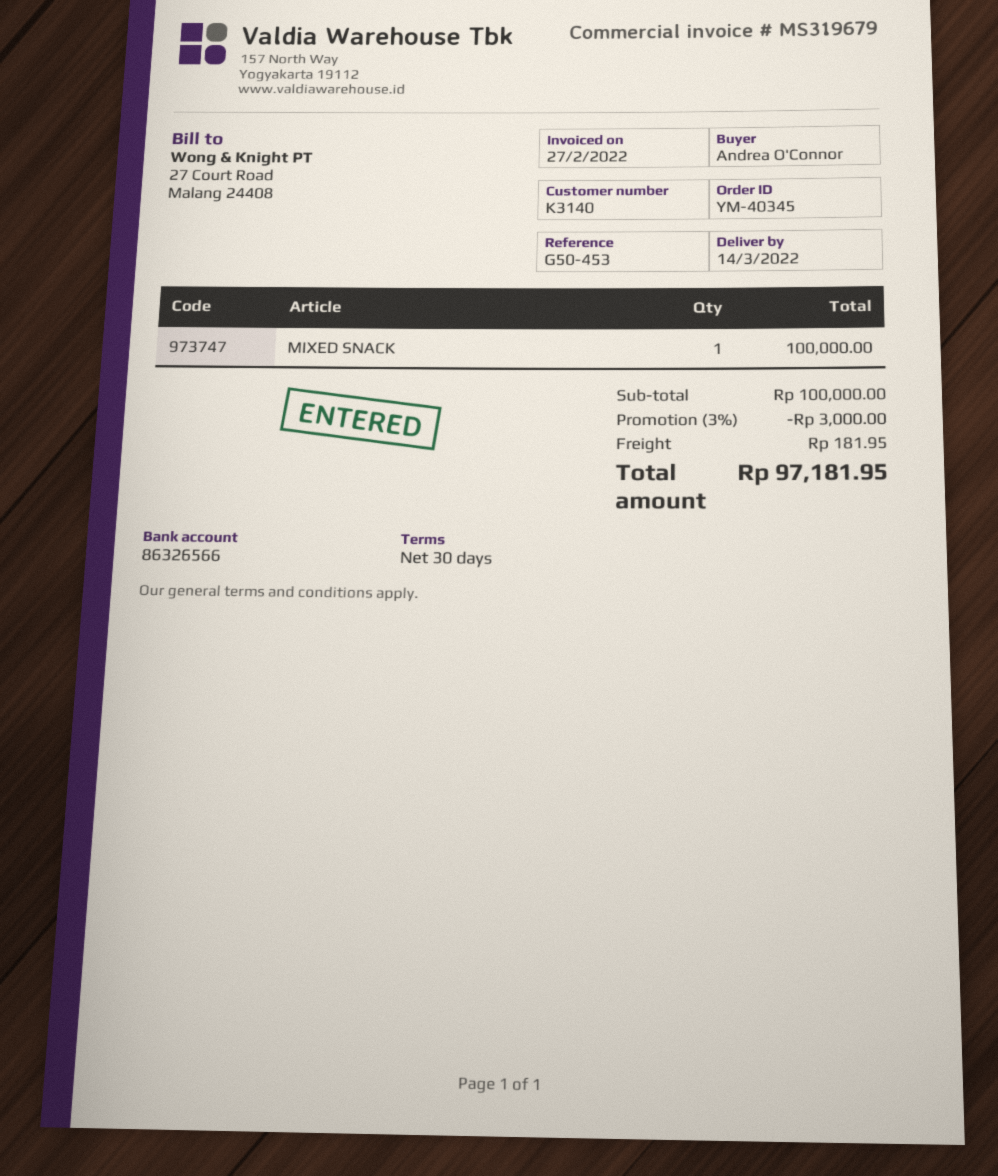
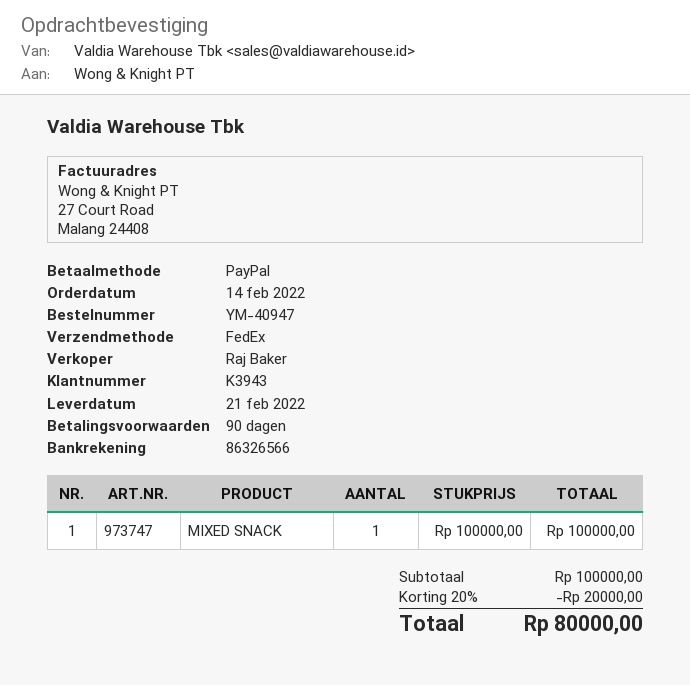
order number: YM-40345 -> YM-40947
delivery date: 2022-03-14 -> 2022-02-21
payment terms: 30 days -> 90 days
customer number: K3140 -> K3943
discount: 3% = 3000.00 -> 20% = 20000.00
shipping: 181.95 -> none
total: 97181.95 -> 80000.00

